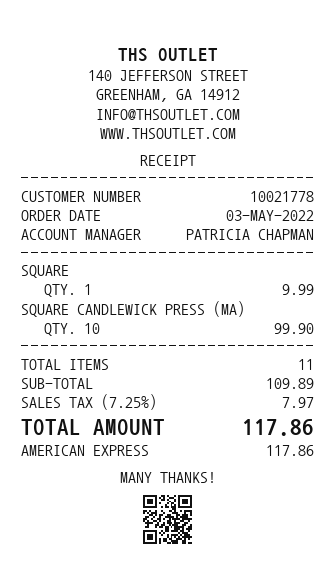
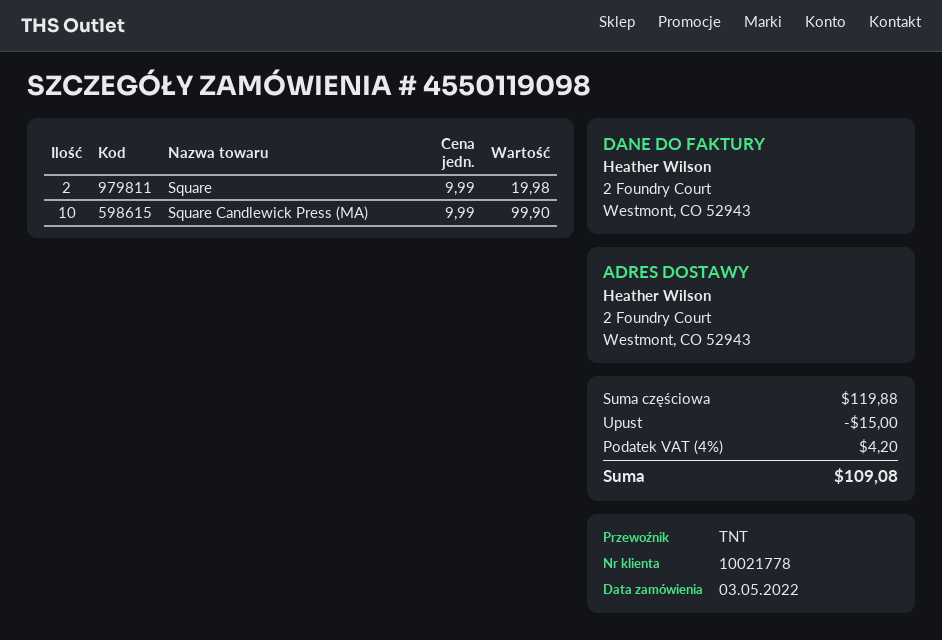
SQUARE: 1 for 9.99 -> 2 for 19.98
subtotal: 109.89 -> 119.88
discount: none -> 15.00
tax: 7.25% = 7.97 -> 4% = 4.20
total: 117.86 -> 109.08

